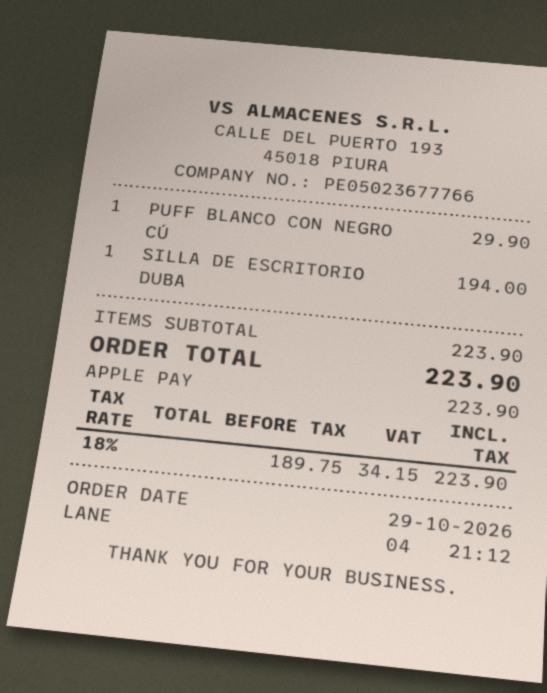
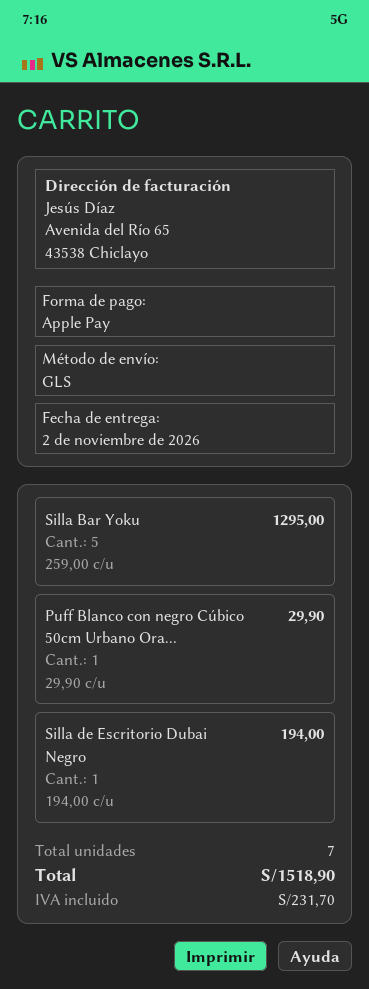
Silla Bar Yoku: none -> 5 for 1295.00
tax: 34.15 -> 231.70
total: 223.90 -> 1518.90

